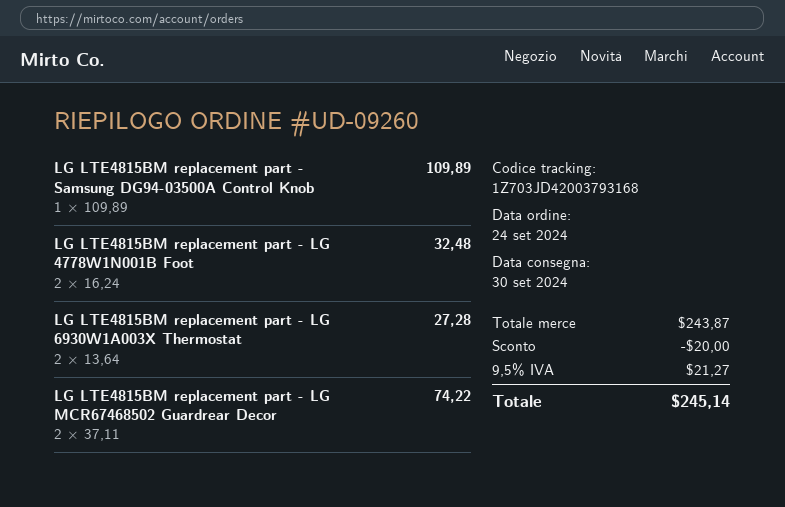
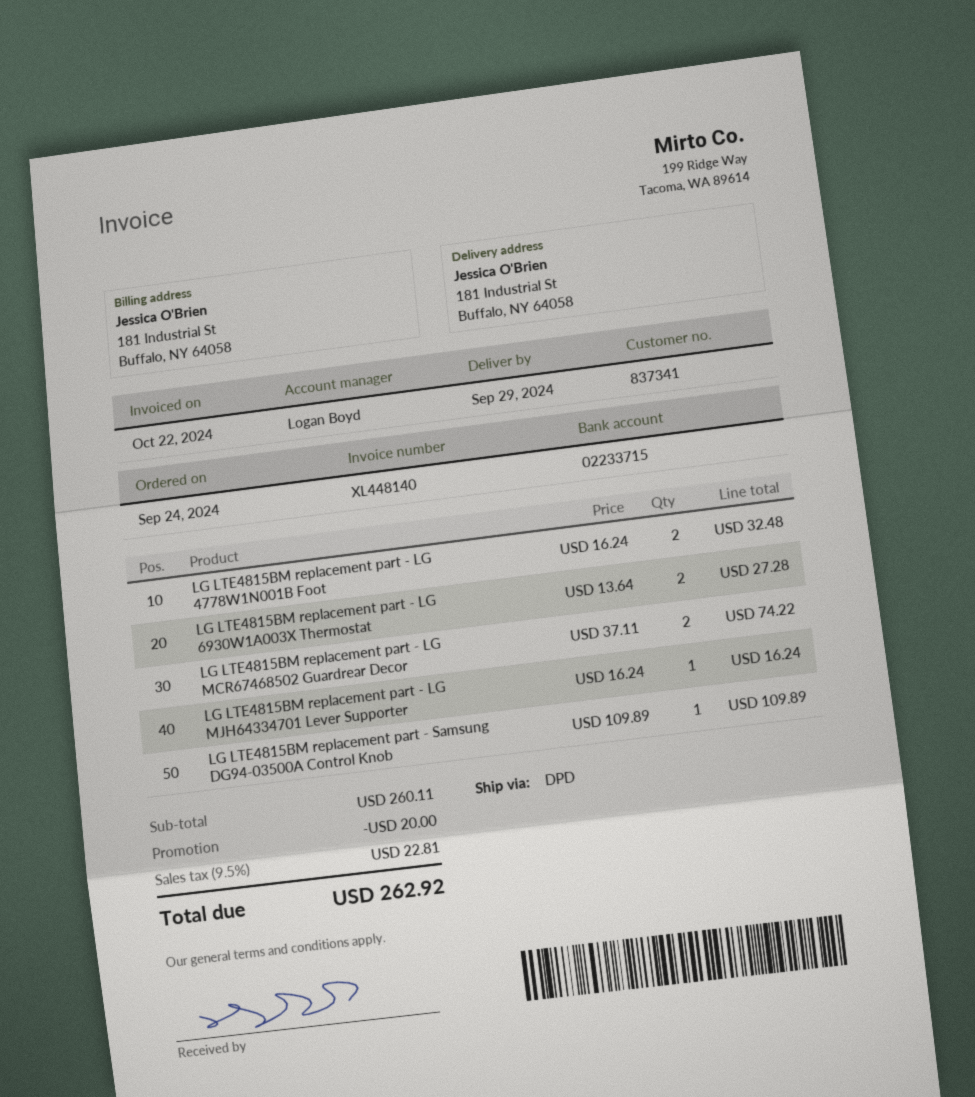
delivery date: 2024-09-30 -> 2024-09-29
LG LTE4815BM replacement part - LG MJH64334701 Lever Supporter: none -> 1 x 16.24 = 16.24
subtotal: 243.87 -> 260.11
tax: 9.5% = 21.27 -> 9.5% = 22.81
total: 245.14 -> 262.92

